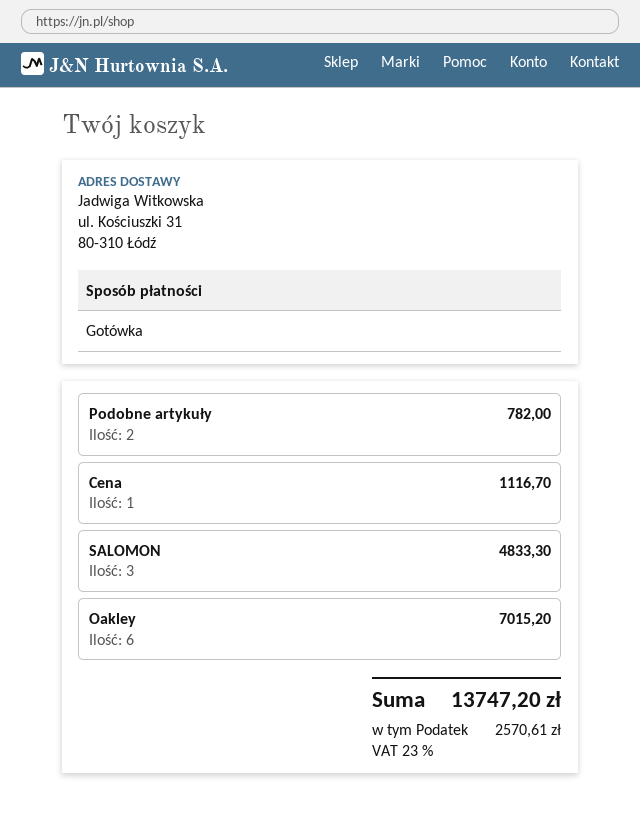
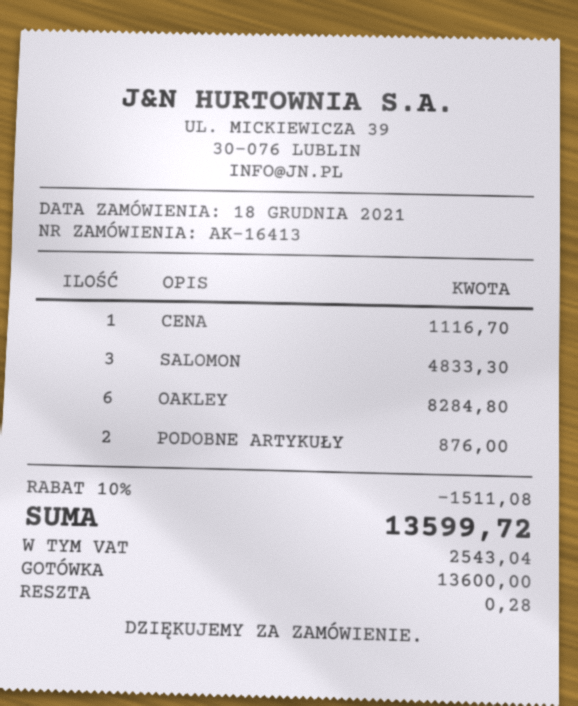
Podobne artykuły: 2 for 782.00 -> 2 for 876.00
Oakley: 6 for 7015.20 -> 6 for 8284.80
discount: none -> 10% = 1511.08
tax: 2570.61 -> 2543.04
total: 13747.20 -> 13599.72

